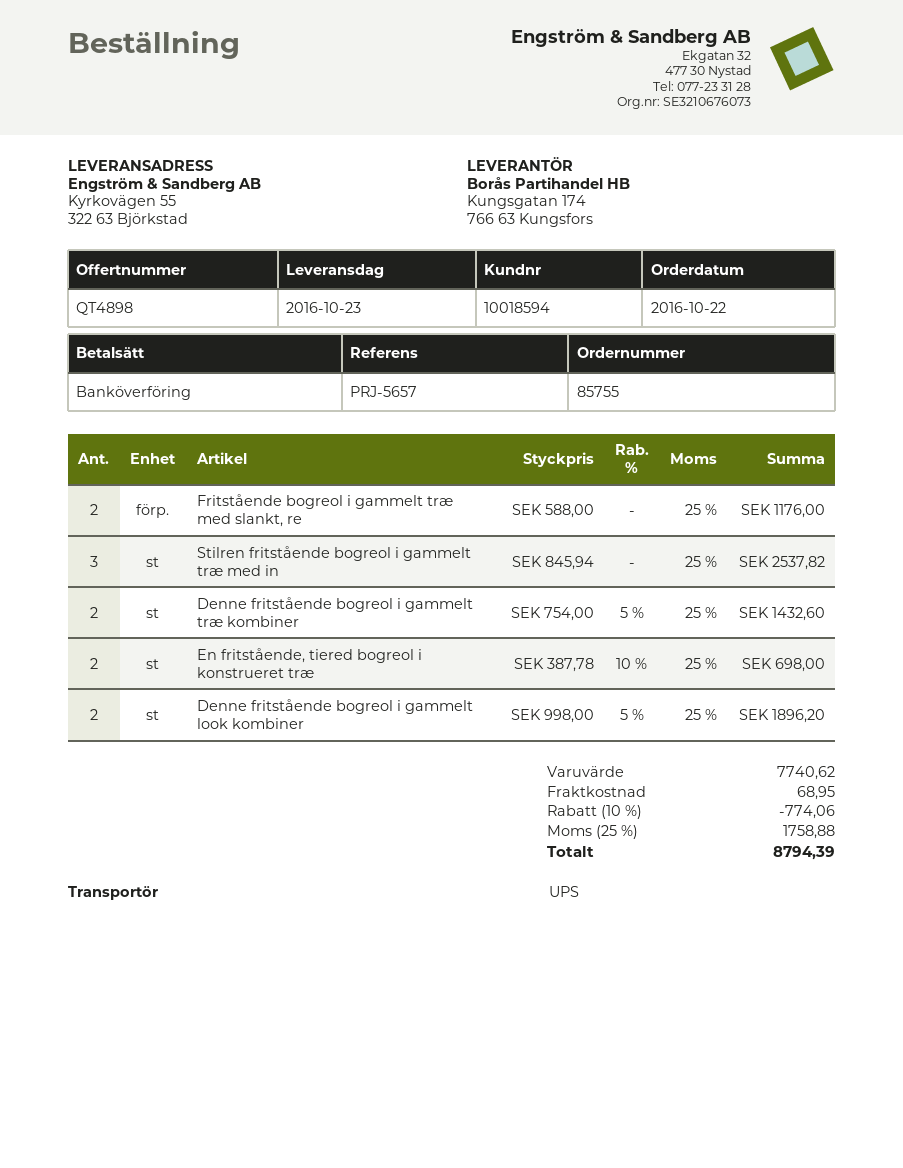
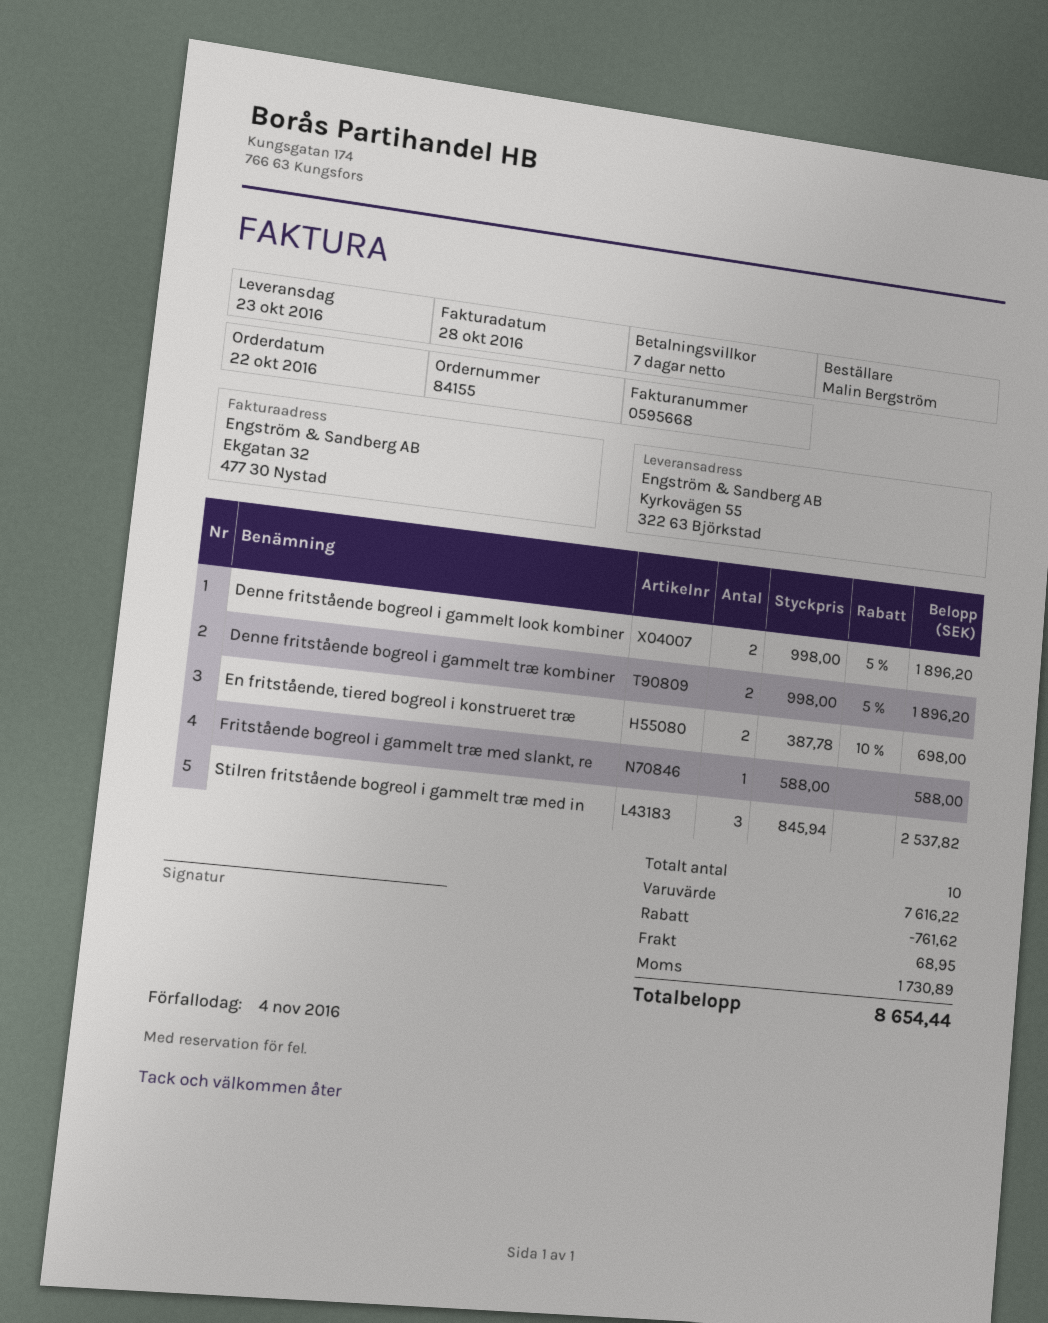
order number: 85755 -> 84155
Fritstående bogreol i gammelt træ med slankt, re: 2 x 588.00 = 1176.00 -> 1 x 588.00 = 588.00
Denne fritstående bogreol i gammelt træ kombiner: 2 x 754.00 - 5% = 1432.60 -> 2 x 998.00 - 5% = 1896.20
subtotal: 7740.62 -> 7616.22
discount: 774.06 -> 761.62
tax: 1758.88 -> 1730.89
total: 8794.39 -> 8654.44

